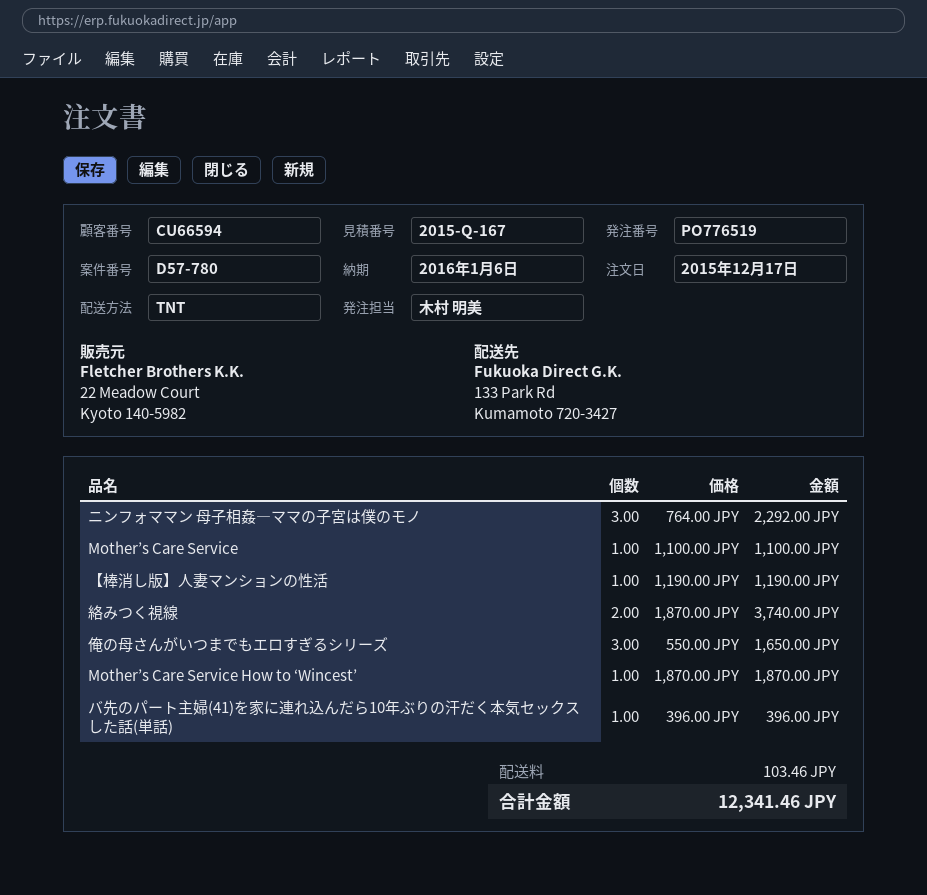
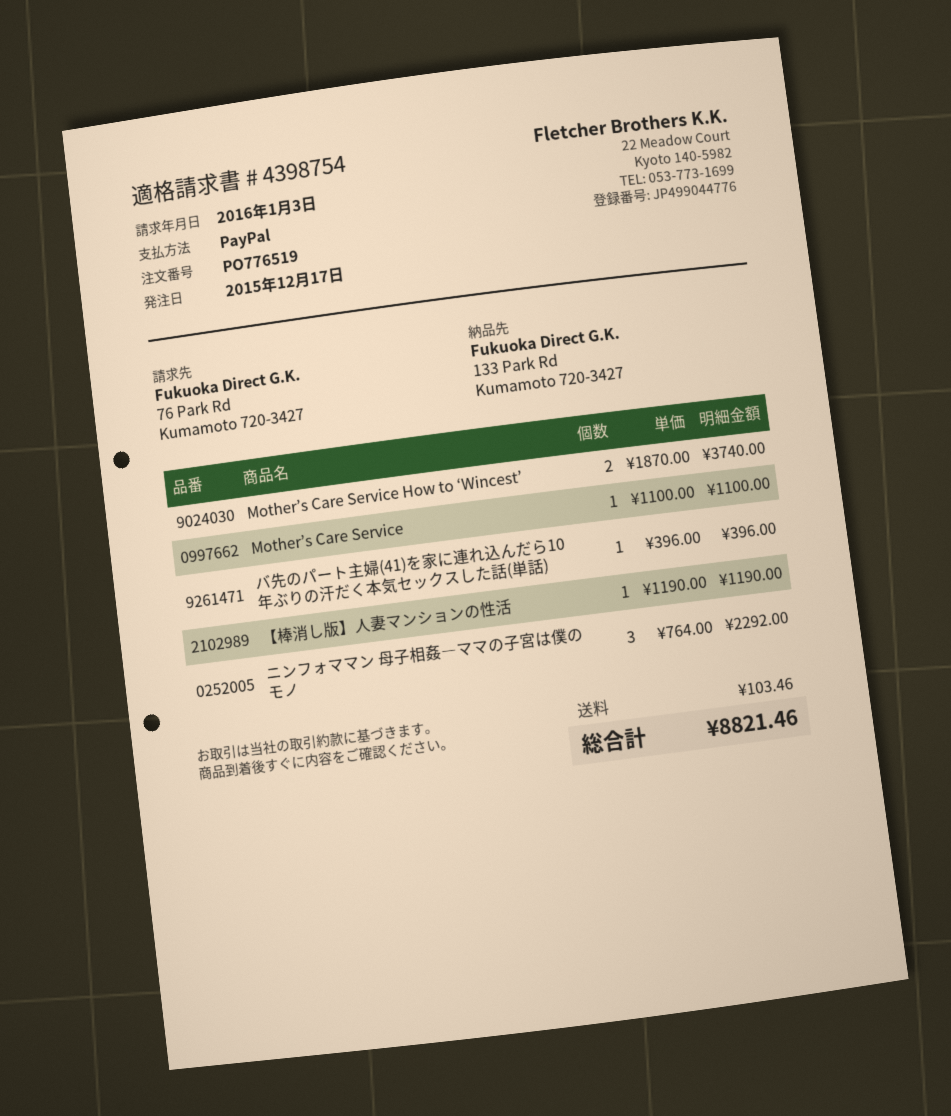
絡みつく視線: 2 x 1870.00 = 3740.00 -> none
俺の母さんがいつまでもエロすぎるシリーズ: 3 x 550.00 = 1650.00 -> none
Mother’s Care Service How to ‘Wincest’: 1 x 1870.00 = 1870.00 -> 2 x 1870.00 = 3740.00
total: 12341.46 -> 8821.46

